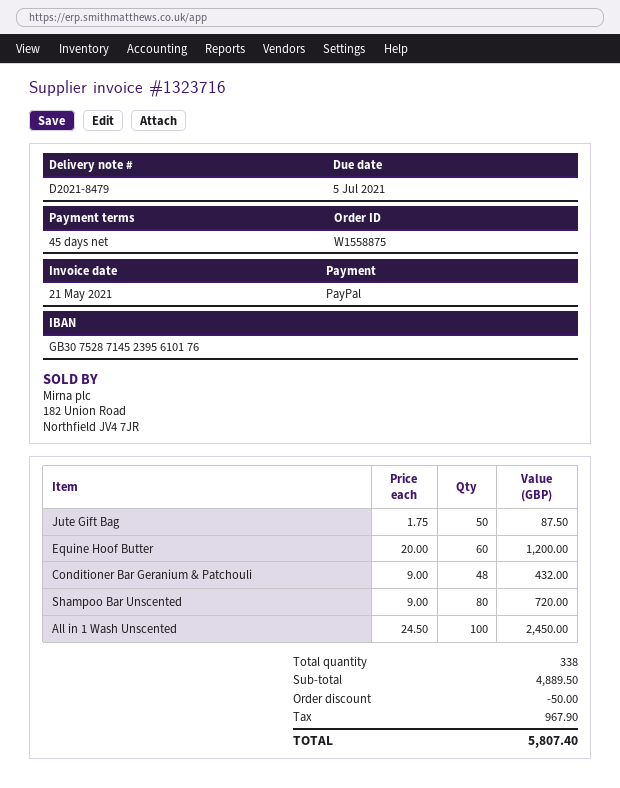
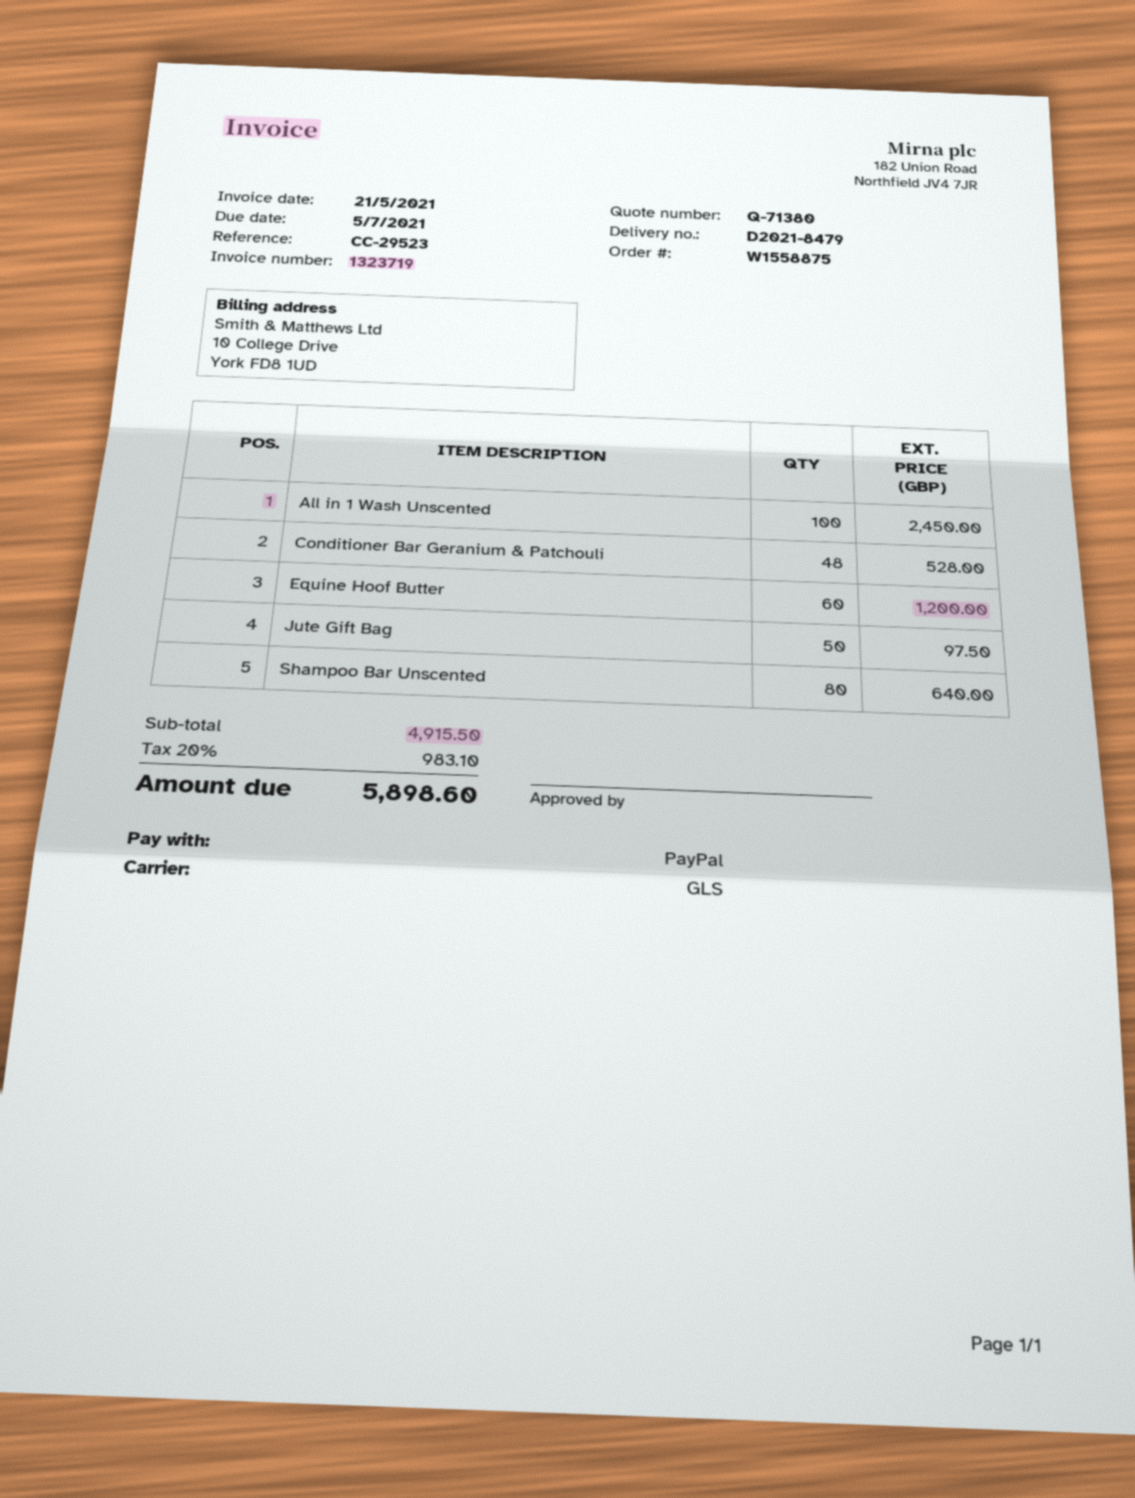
invoice number: 1323716 -> 1323719
Jute Gift Bag: 50 for 87.50 -> 50 for 97.50
Conditioner Bar Geranium & Patchouli: 48 for 432.00 -> 48 for 528.00
Shampoo Bar Unscented: 80 for 720.00 -> 80 for 640.00
subtotal: 4889.50 -> 4915.50
discount: 50.00 -> none
tax: 967.90 -> 983.10
total: 5807.40 -> 5898.60

